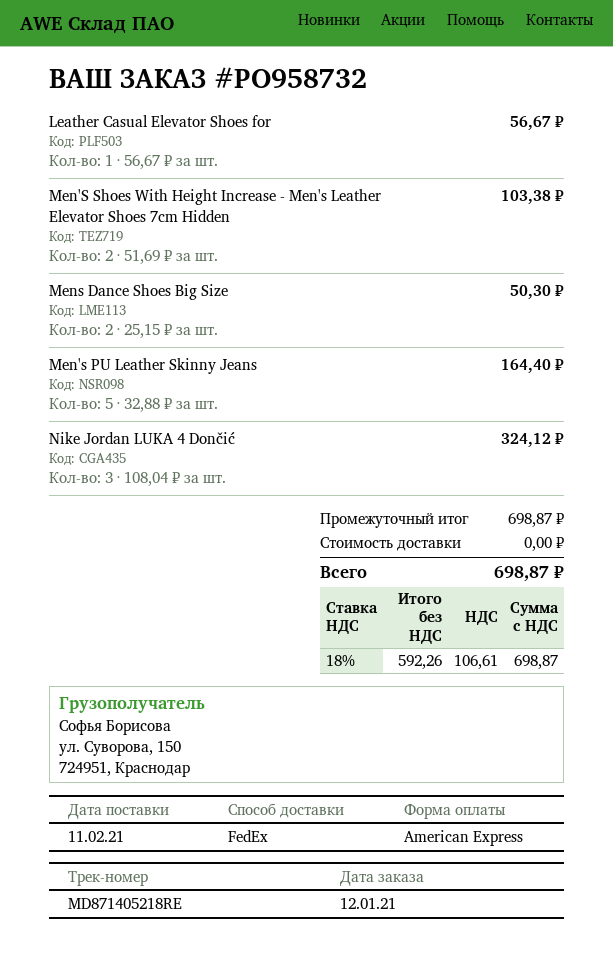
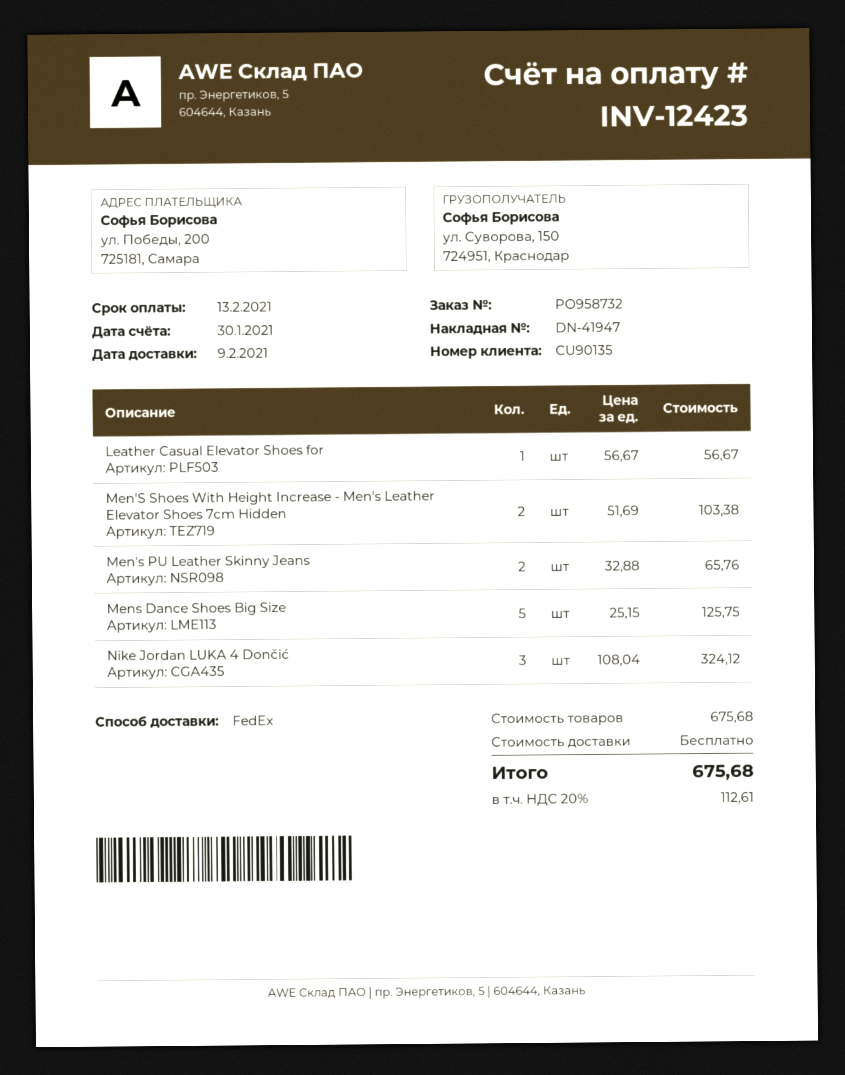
delivery date: 2021-02-11 -> 2021-02-09
Mens Dance Shoes Big Size: 2 x 25.15 = 50.30 -> 5 x 25.15 = 125.75
Men's PU Leather Skinny Jeans: 5 x 32.88 = 164.40 -> 2 x 32.88 = 65.76
subtotal: 698.87 -> 675.68
tax: 18% = 106.61 -> 20% = 112.61
total: 698.87 -> 675.68

